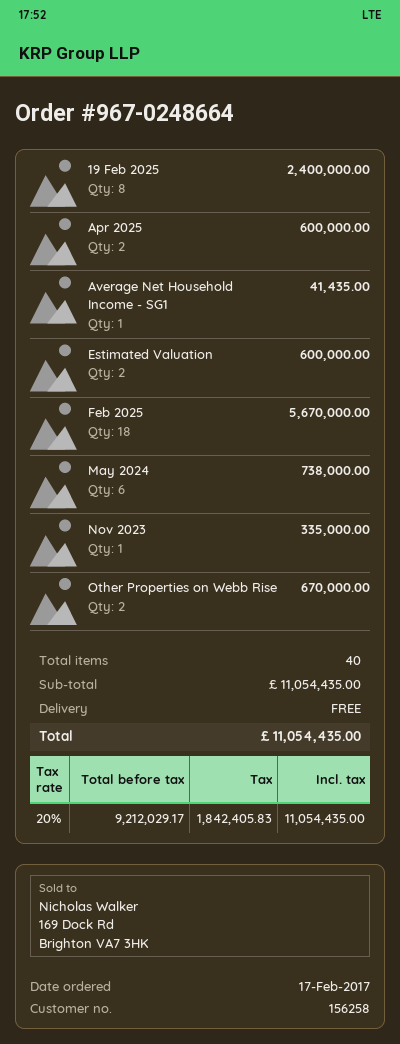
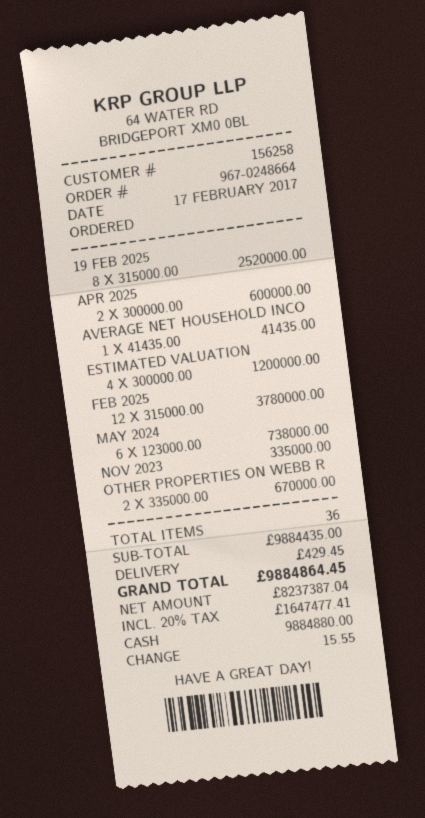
19 Feb 2025: 8 for 2400000.00 -> 8 for 2520000.00
Estimated Valuation: 2 for 600000.00 -> 4 for 1200000.00
Feb 2025: 18 for 5670000.00 -> 12 for 3780000.00
total quantity: 40 -> 36
subtotal: 11054435.00 -> 9884435.00
shipping: 0.00 -> 429.45
net: 9212029.17 -> 8237387.04
tax: 20% = 1842405.83 -> 20% = 1647477.41
total: 11054435.00 -> 9884864.45

